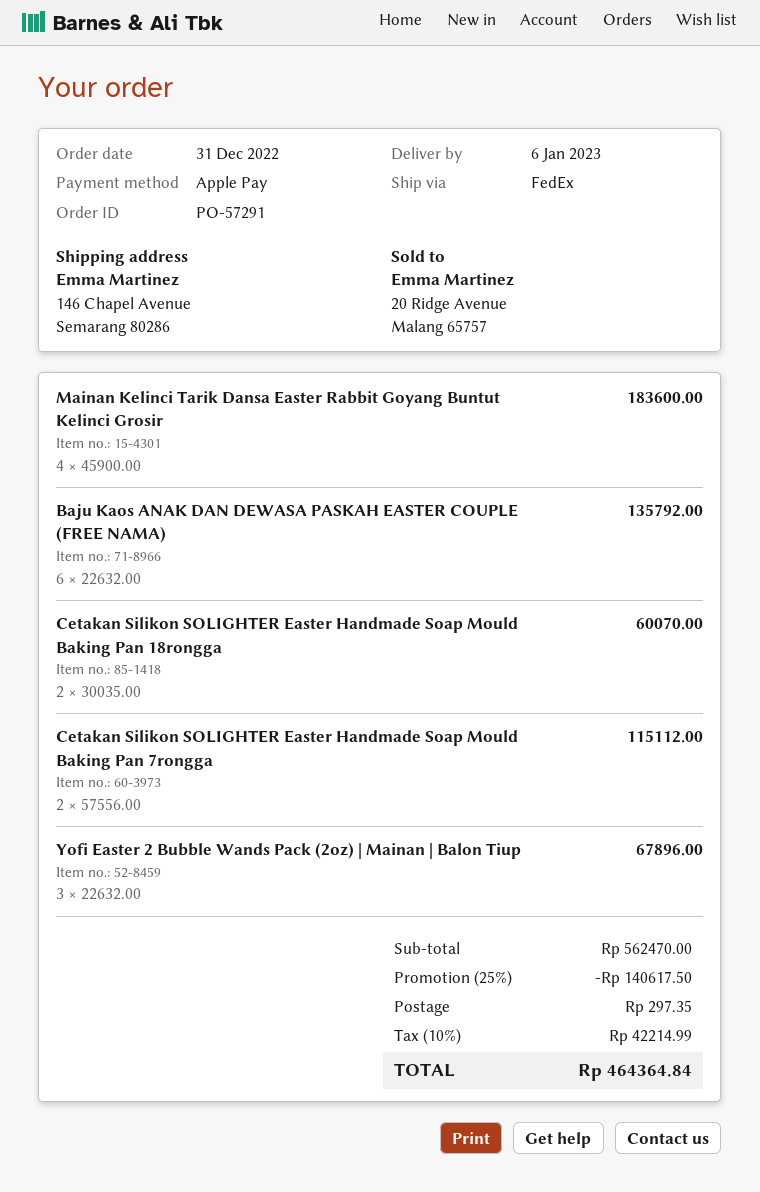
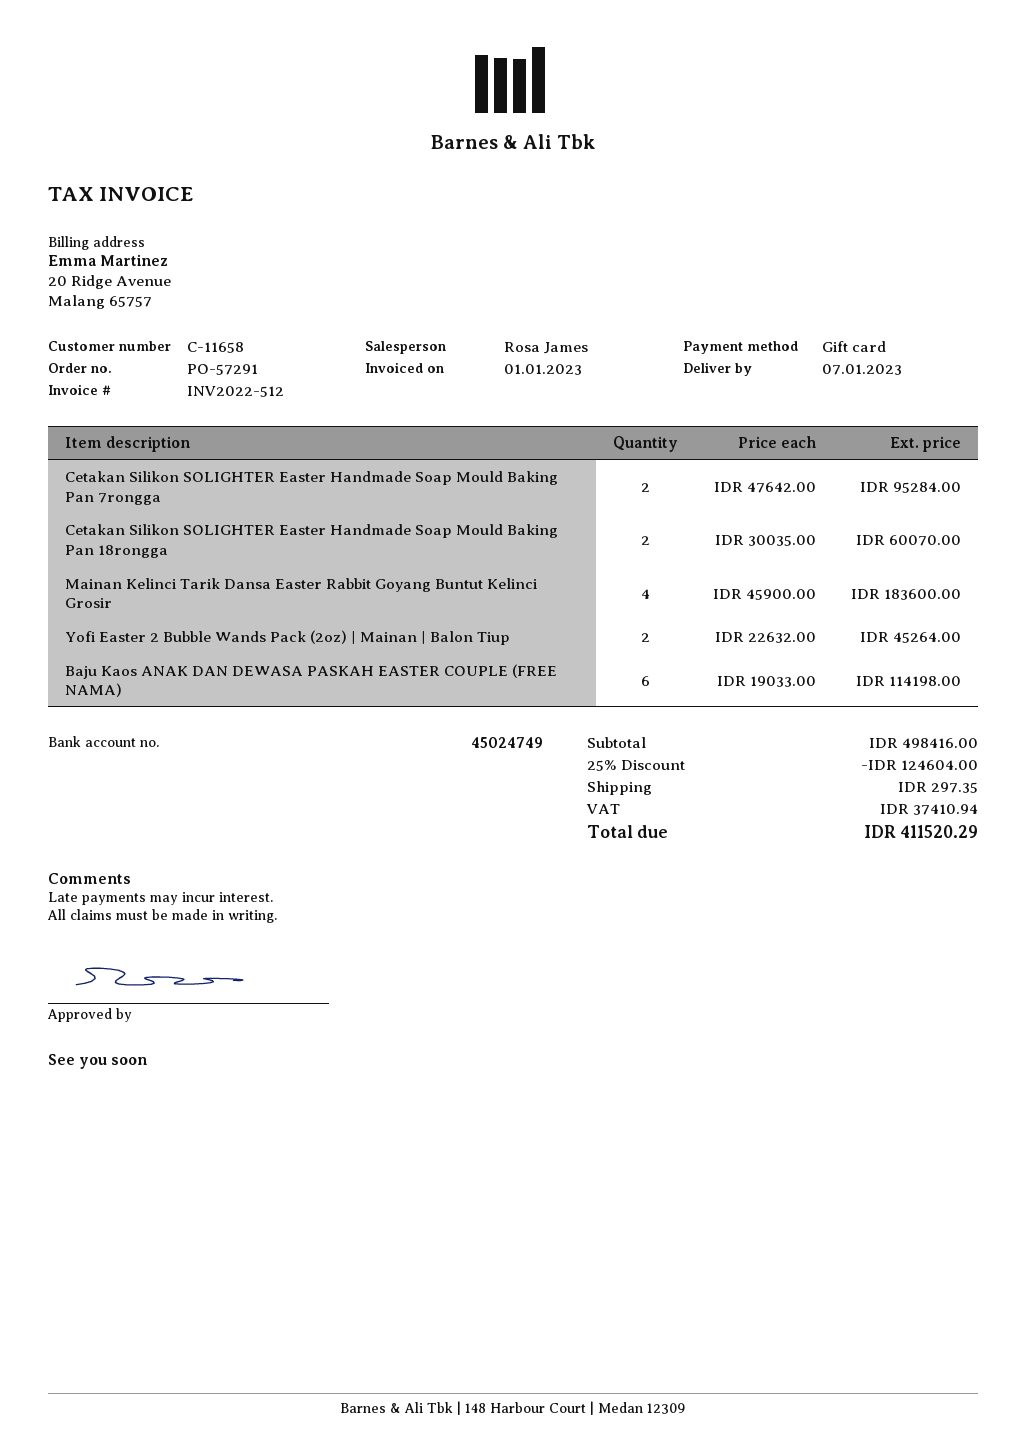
delivery date: 2023-01-06 -> 2023-01-07
payment method: Apple Pay -> gift card
Baju Kaos ANAK DAN DEWASA PASKAH EASTER COUPLE (FREE NAMA): 6 x 22632.00 = 135792.00 -> 6 x 19033.00 = 114198.00
Cetakan Silikon SOLIGHTER Easter Handmade Soap Mould Baking Pan 7rongga: 2 x 57556.00 = 115112.00 -> 2 x 47642.00 = 95284.00
Yofi Easter 2 Bubble Wands Pack (2oz) | Mainan | Balon Tiup: 3 x 22632.00 = 67896.00 -> 2 x 22632.00 = 45264.00
subtotal: 562470.00 -> 498416.00
discount: 25% = 140617.50 -> 25% = 124604.00
tax: 42214.99 -> 37410.94
total: 464364.84 -> 411520.29

